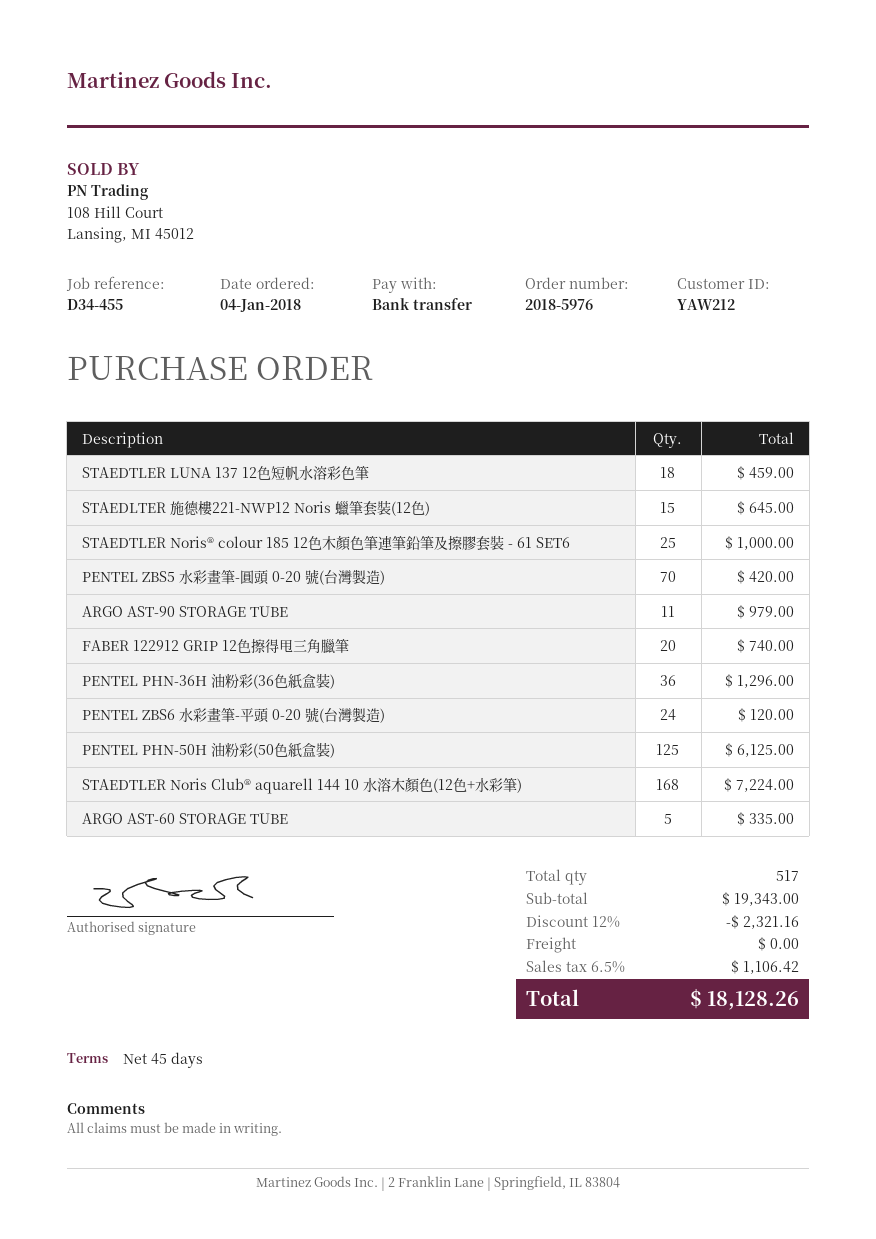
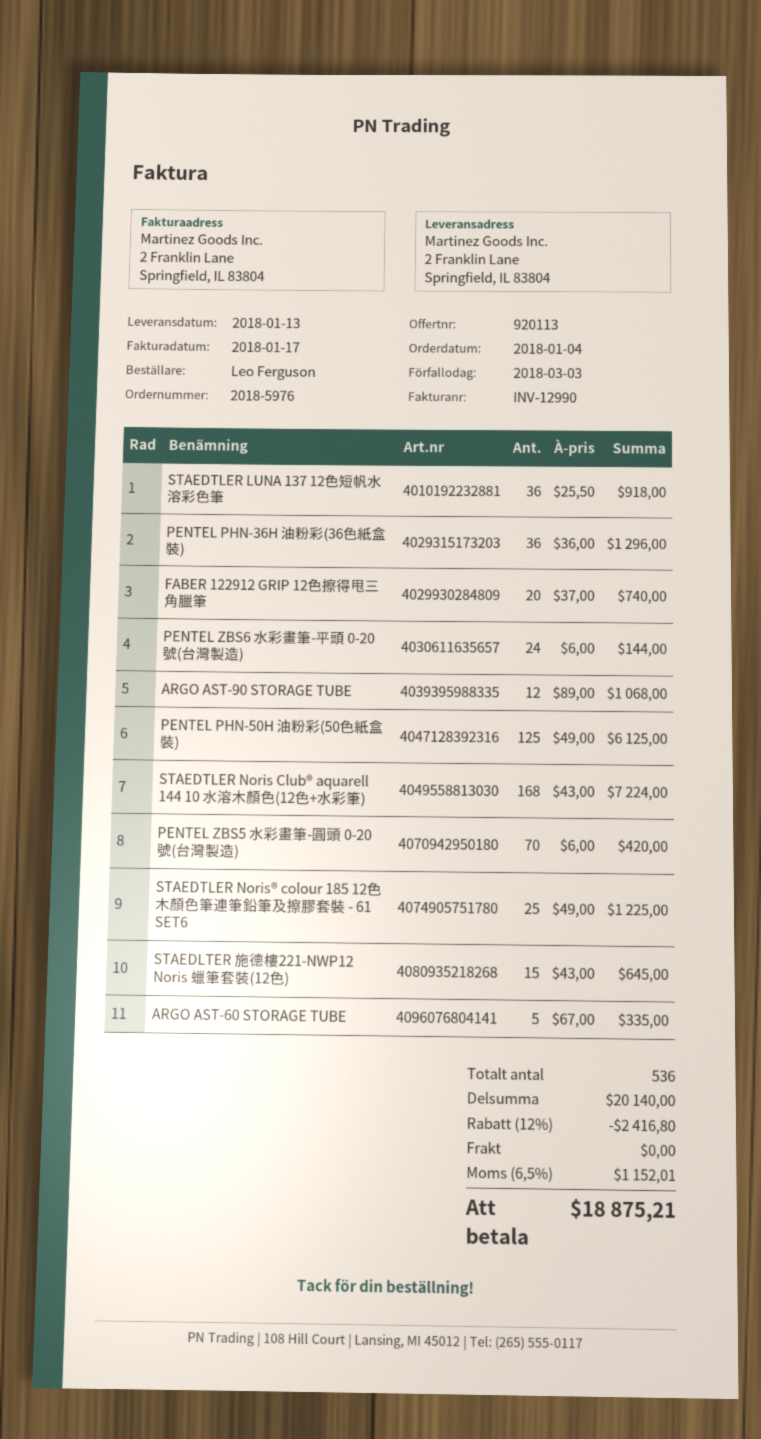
STAEDTLER LUNA 137 12色短帆水溶彩色筆: 18 for 459.00 -> 36 for 918.00
STAEDTLER Noris® colour 185 12色木顏色筆連筆鉛筆及擦膠套裝 - 61 SET6: 25 for 1000.00 -> 25 for 1225.00
ARGO AST-90 STORAGE TUBE: 11 for 979.00 -> 12 for 1068.00
PENTEL ZBS6 水彩畫筆-平頭 0-20 號(台灣製造): 24 for 120.00 -> 24 for 144.00
total quantity: 517 -> 536
subtotal: 19343.00 -> 20140.00
discount: 12% = 2321.16 -> 12% = 2416.80
tax: 6.5% = 1106.42 -> 6.5% = 1152.01
total: 18128.26 -> 18875.21

